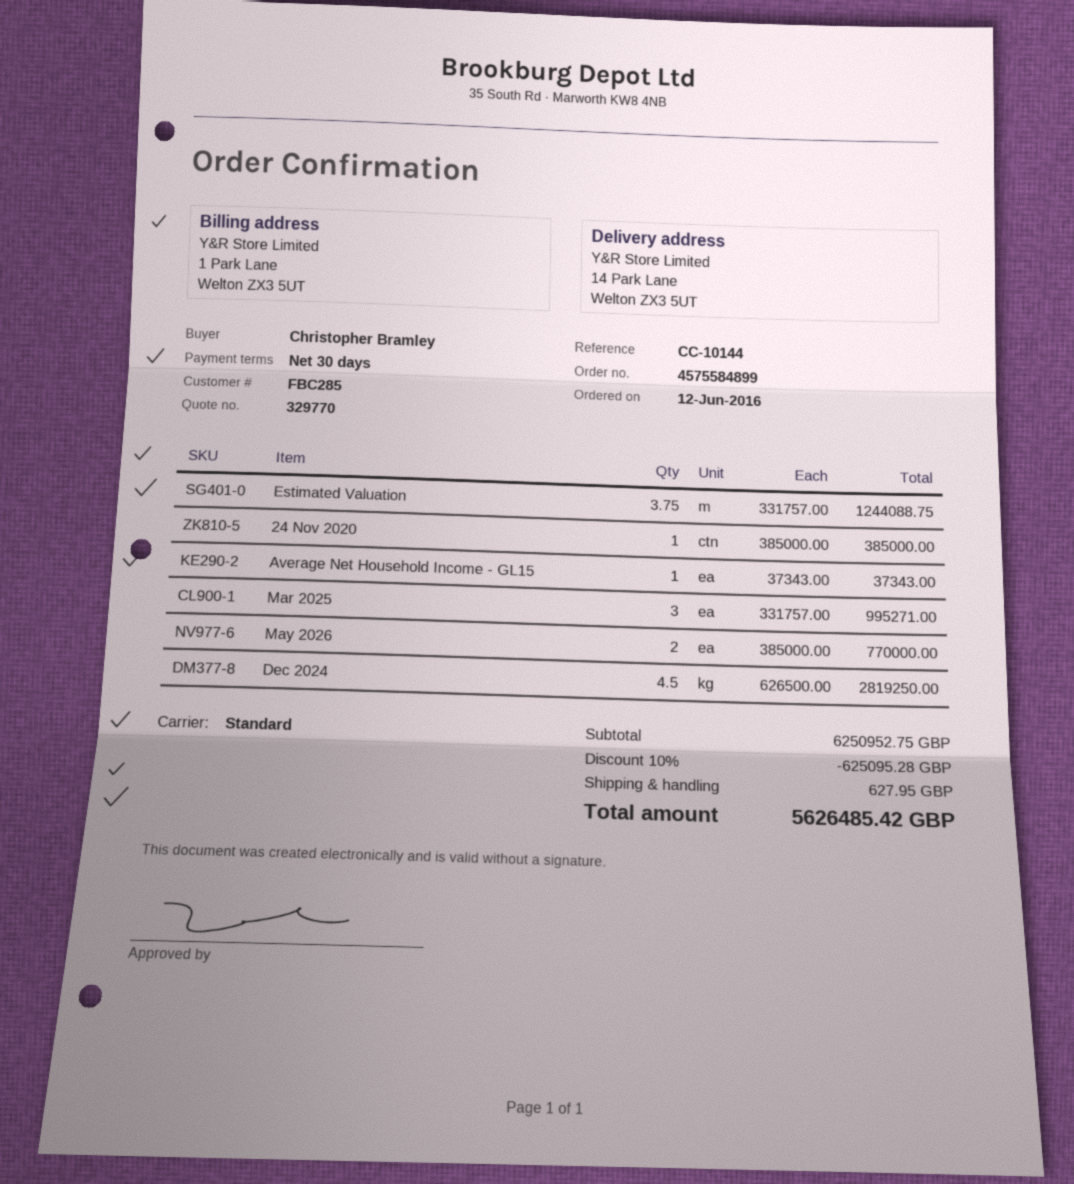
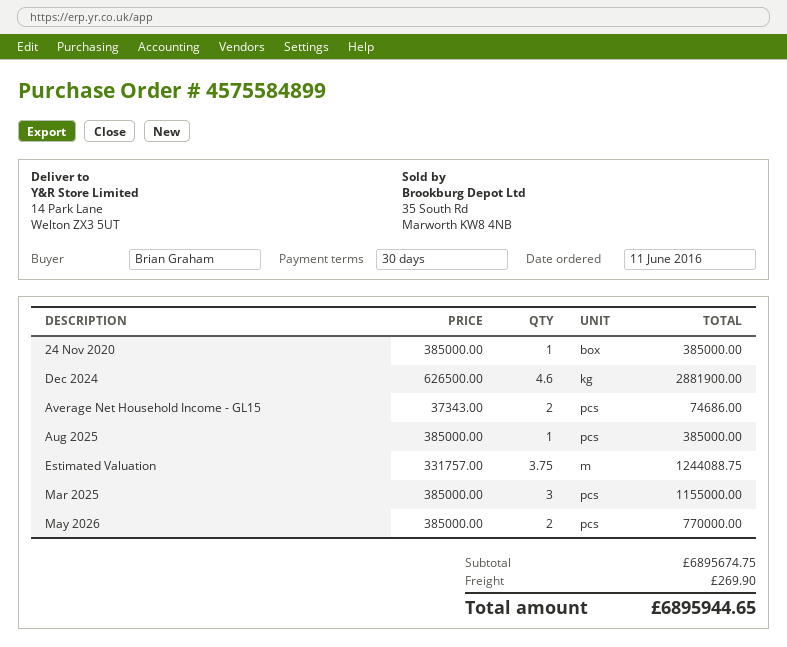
order date: 2016-06-12 -> 2016-06-11
ordered by: Christopher Bramley -> Brian Graham
Average Net Household Income - GL15: 1 x 37343.00 = 37343.00 -> 2 x 37343.00 = 74686.00
Mar 2025: 3 x 331757.00 = 995271.00 -> 3 x 385000.00 = 1155000.00
Dec 2024: 4.5 x 626500.00 = 2819250.00 -> 4.6 x 626500.00 = 2881900.00
Aug 2025: none -> 1 x 385000.00 = 385000.00
subtotal: 6250952.75 -> 6895674.75
discount: 10% = 625095.28 -> none
shipping: 627.95 -> 269.90
total: 5626485.42 -> 6895944.65

